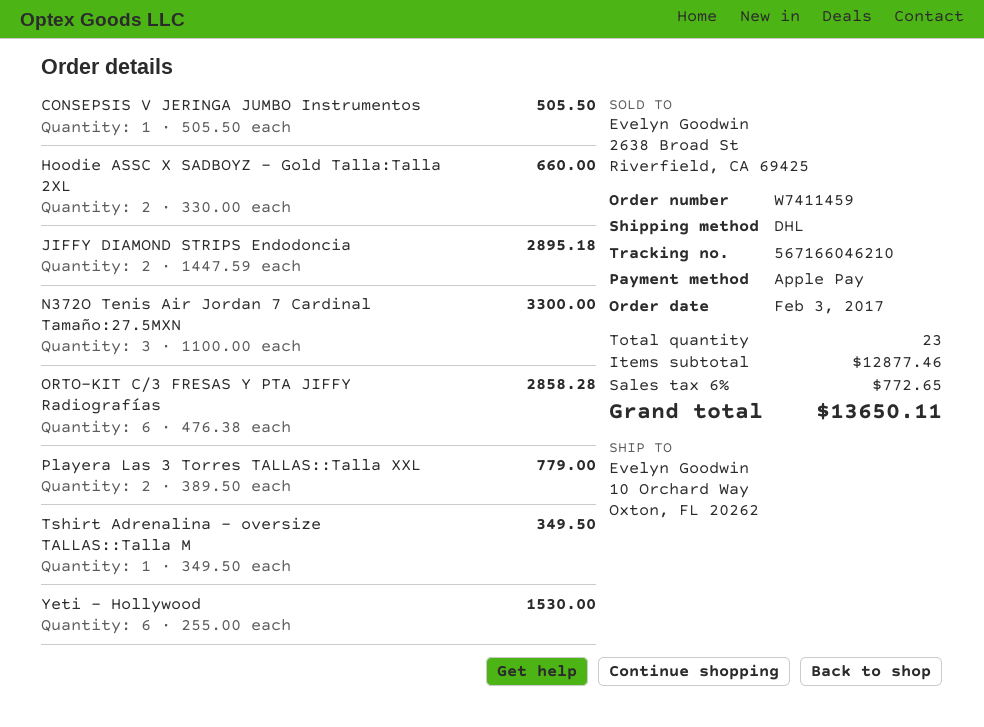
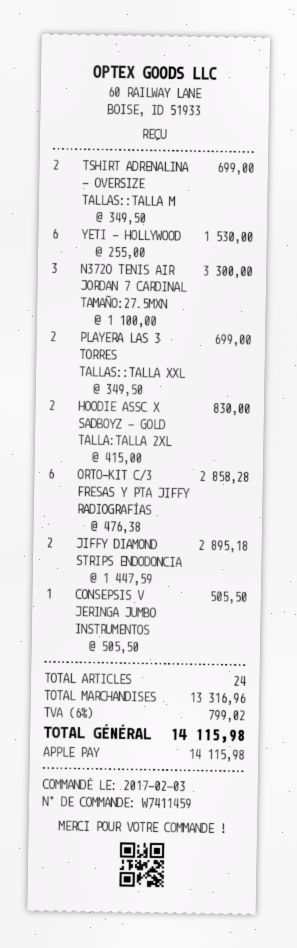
Hoodie ASSC X SADBOYZ - Gold Talla:Talla 2XL: 2 x 330.00 = 660.00 -> 2 x 415.00 = 830.00
Playera Las 3 Torres TALLAS::Talla XXL: 2 x 389.50 = 779.00 -> 2 x 349.50 = 699.00
Tshirt Adrenalina - oversize TALLAS::Talla M: 1 x 349.50 = 349.50 -> 2 x 349.50 = 699.00
total quantity: 23 -> 24
subtotal: 12877.46 -> 13316.96
tax: 6% = 772.65 -> 6% = 799.02
total: 13650.11 -> 14115.98

